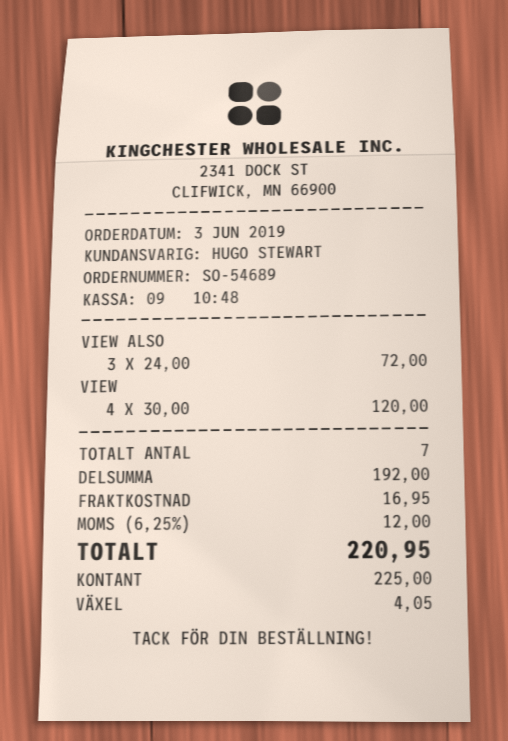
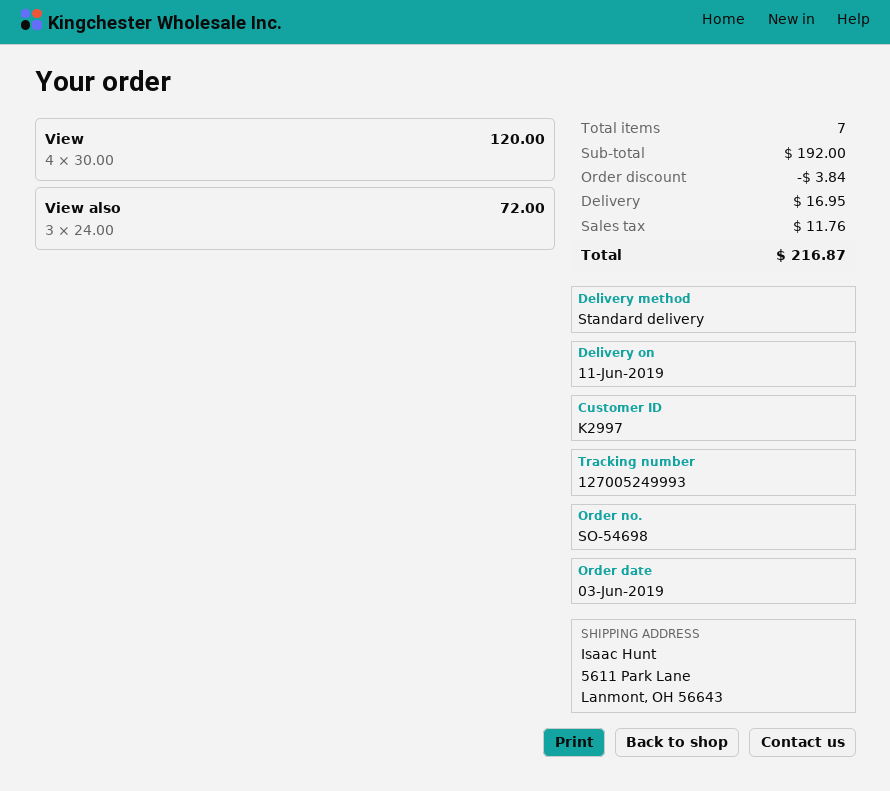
order number: SO-54689 -> SO-54698
discount: none -> 3.84
tax: 12.00 -> 11.76
total: 220.95 -> 216.87

